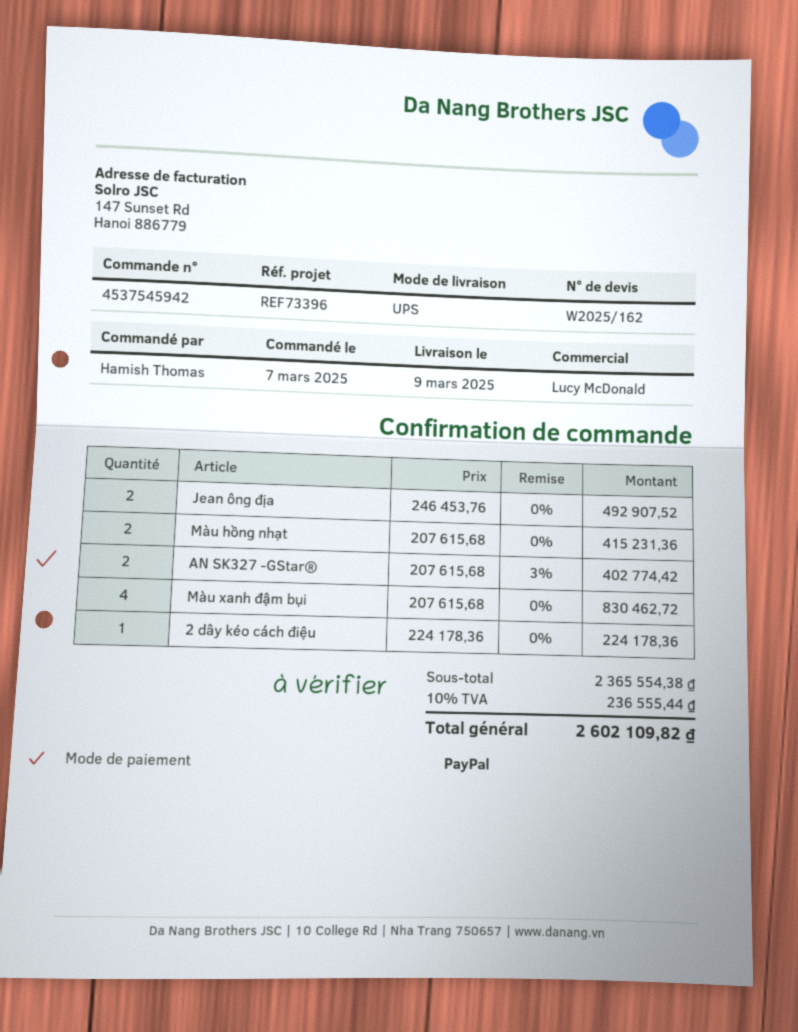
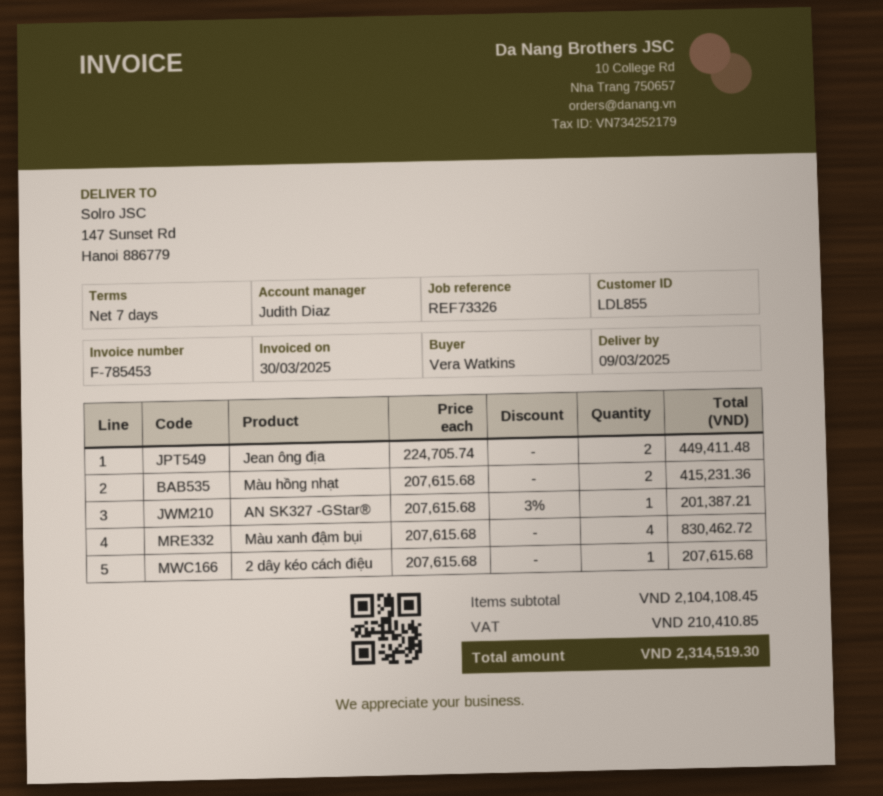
reference: REF73396 -> REF73326
ordered by: Hamish Thomas -> Vera Watkins
sales rep: Lucy McDonald -> Judith Diaz
Jean ông địa: 2 x 246453.76 = 492907.52 -> 2 x 224705.74 = 449411.48
AN SK327 -GStar®: 2 x 207615.68 - 3% = 402774.42 -> 1 x 207615.68 - 3% = 201387.21
2 dây kéo cách điệu: 1 x 224178.36 = 224178.36 -> 1 x 207615.68 = 207615.68
subtotal: 2365554.38 -> 2104108.45
tax: 236555.44 -> 210410.85
total: 2602109.82 -> 2314519.30

